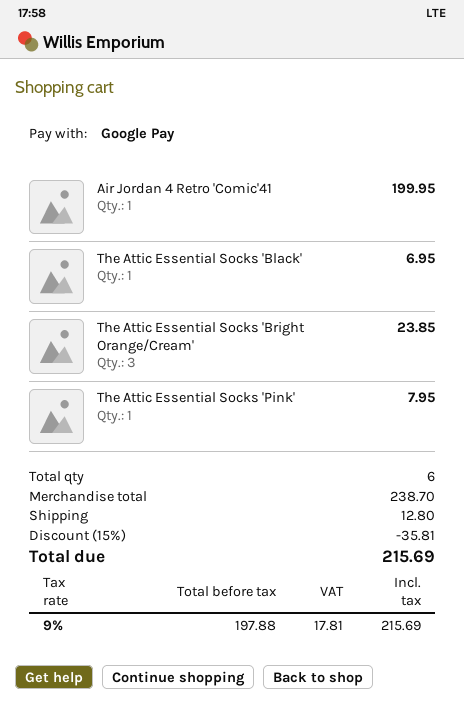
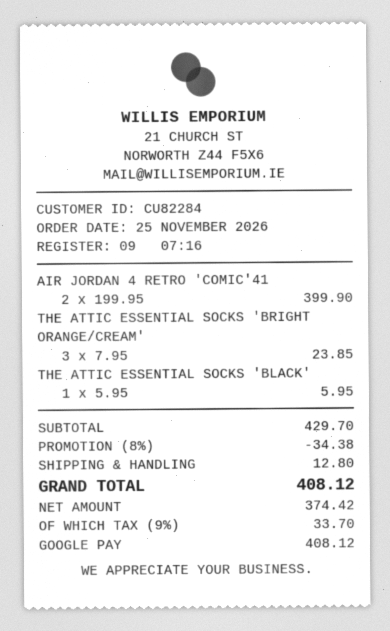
Air Jordan 4 Retro 'Comic'41: 1 for 199.95 -> 2 for 399.90
The Attic Essential Socks 'Black': 1 for 6.95 -> 1 for 5.95
The Attic Essential Socks 'Pink': 1 for 7.95 -> none
subtotal: 238.70 -> 429.70
discount: 15% = 35.81 -> 8% = 34.38
net: 197.88 -> 374.42
tax: 9% = 17.81 -> 9% = 33.70
total: 215.69 -> 408.12

